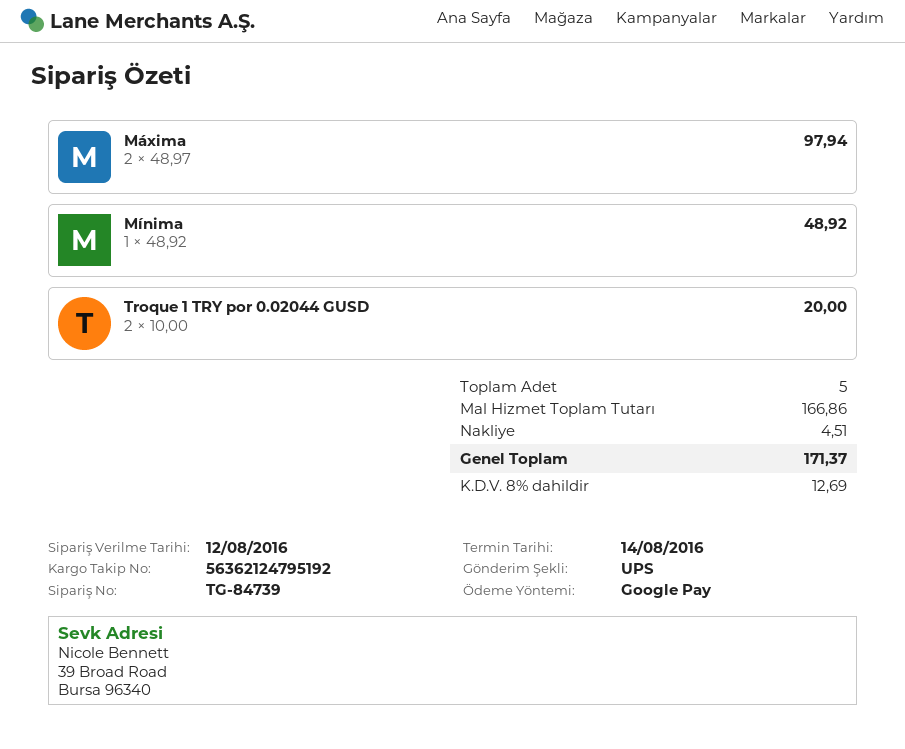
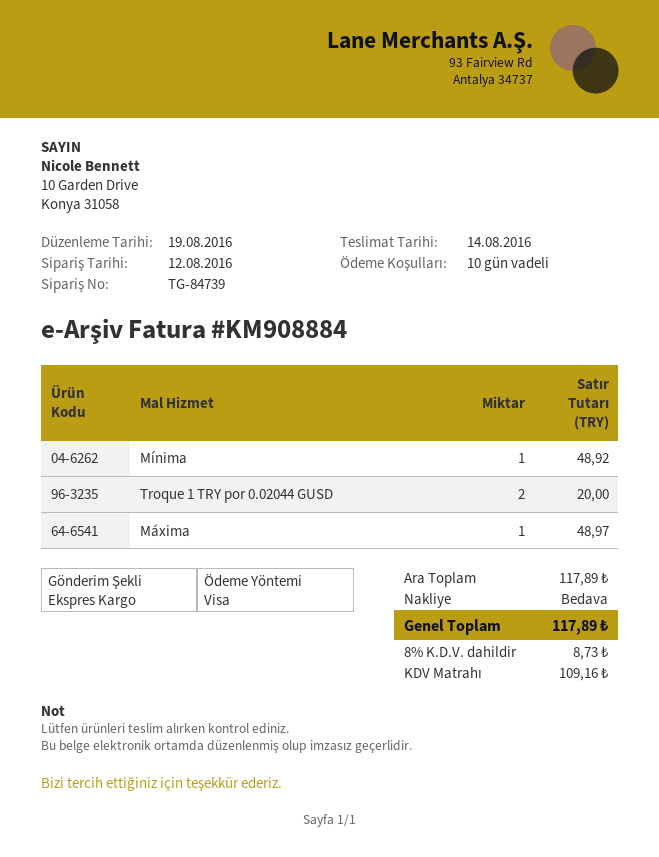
payment method: Google Pay -> Visa
shipping method: UPS -> express
Máxima: 2 for 97.94 -> 1 for 48.97
subtotal: 166.86 -> 117.89
shipping: 4.51 -> 0.00
tax: 8% = 12.69 -> 8% = 8.73
total: 171.37 -> 117.89

